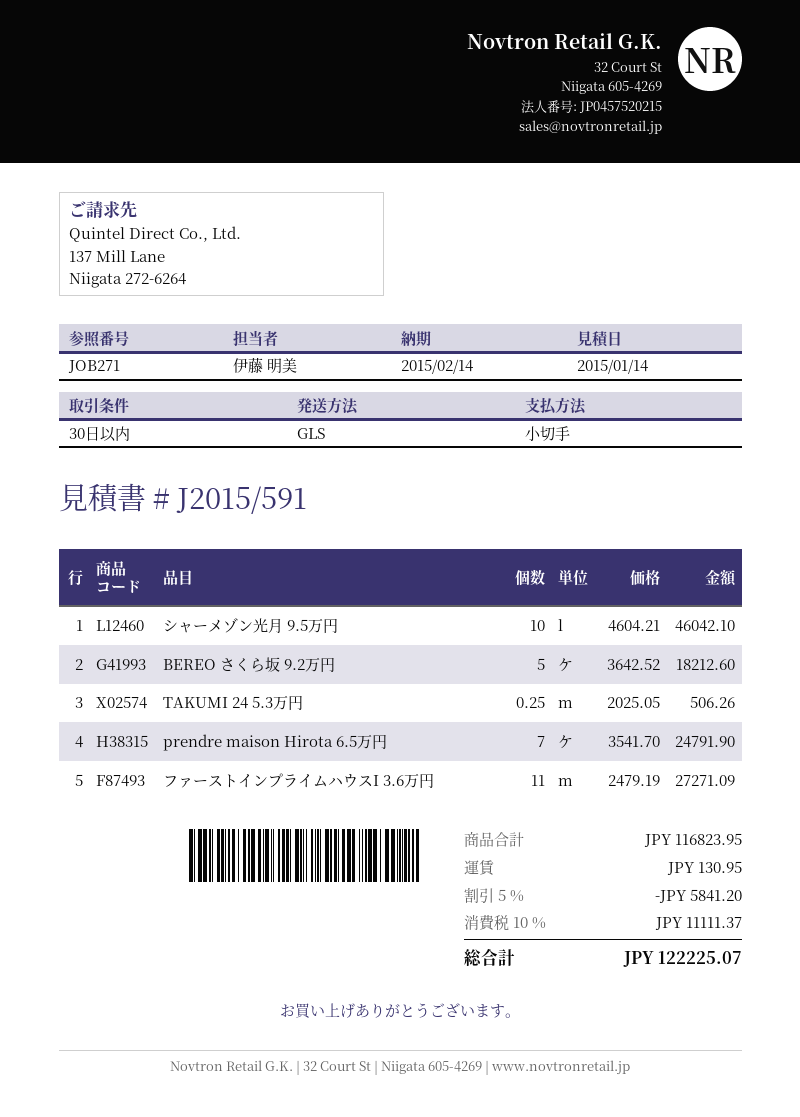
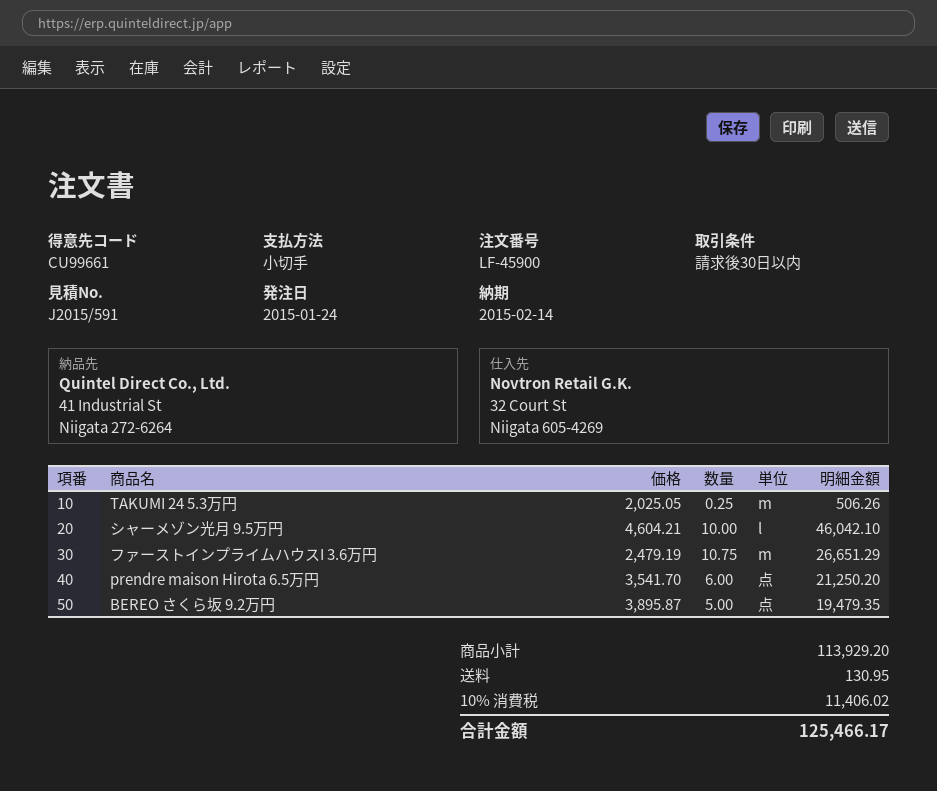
BEREO さくら坂 9.2万円: 5 x 3642.52 = 18212.60 -> 5 x 3895.87 = 19479.35
prendre maison Hirota 6.5万円: 7 x 3541.70 = 24791.90 -> 6 x 3541.70 = 21250.20
ファーストインプライムハウスI 3.6万円: 11 x 2479.19 = 27271.09 -> 10.75 x 2479.19 = 26651.29
subtotal: 116823.95 -> 113929.20
discount: 5% = 5841.20 -> none
tax: 10% = 11111.37 -> 10% = 11406.02
total: 122225.07 -> 125466.17

